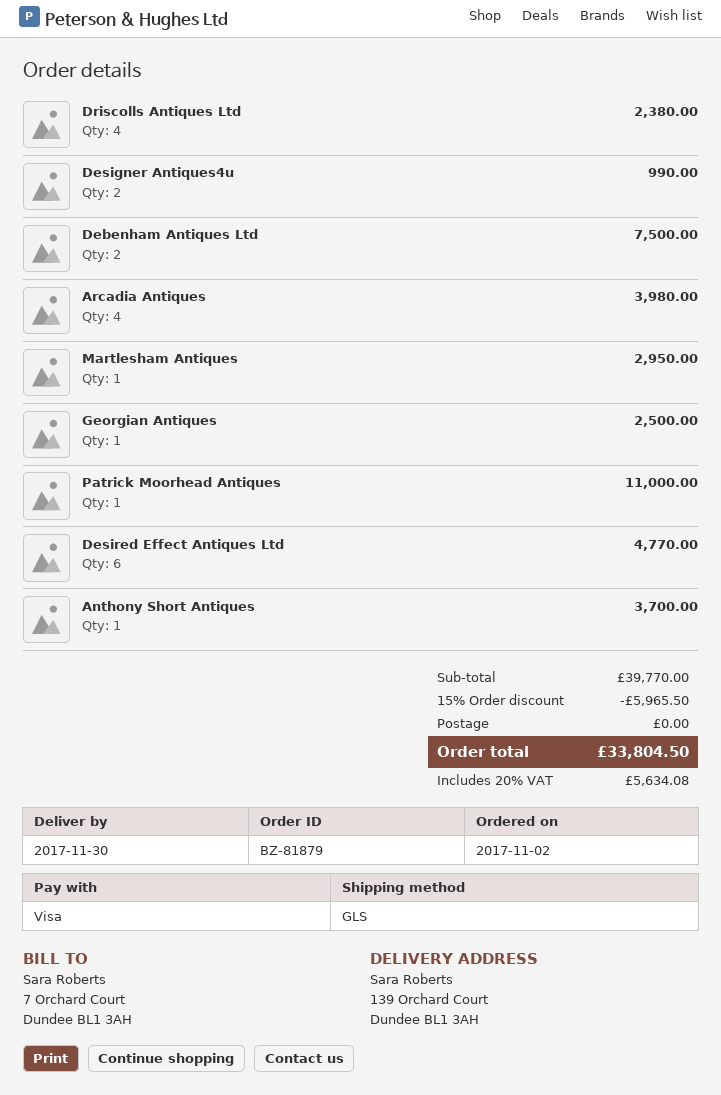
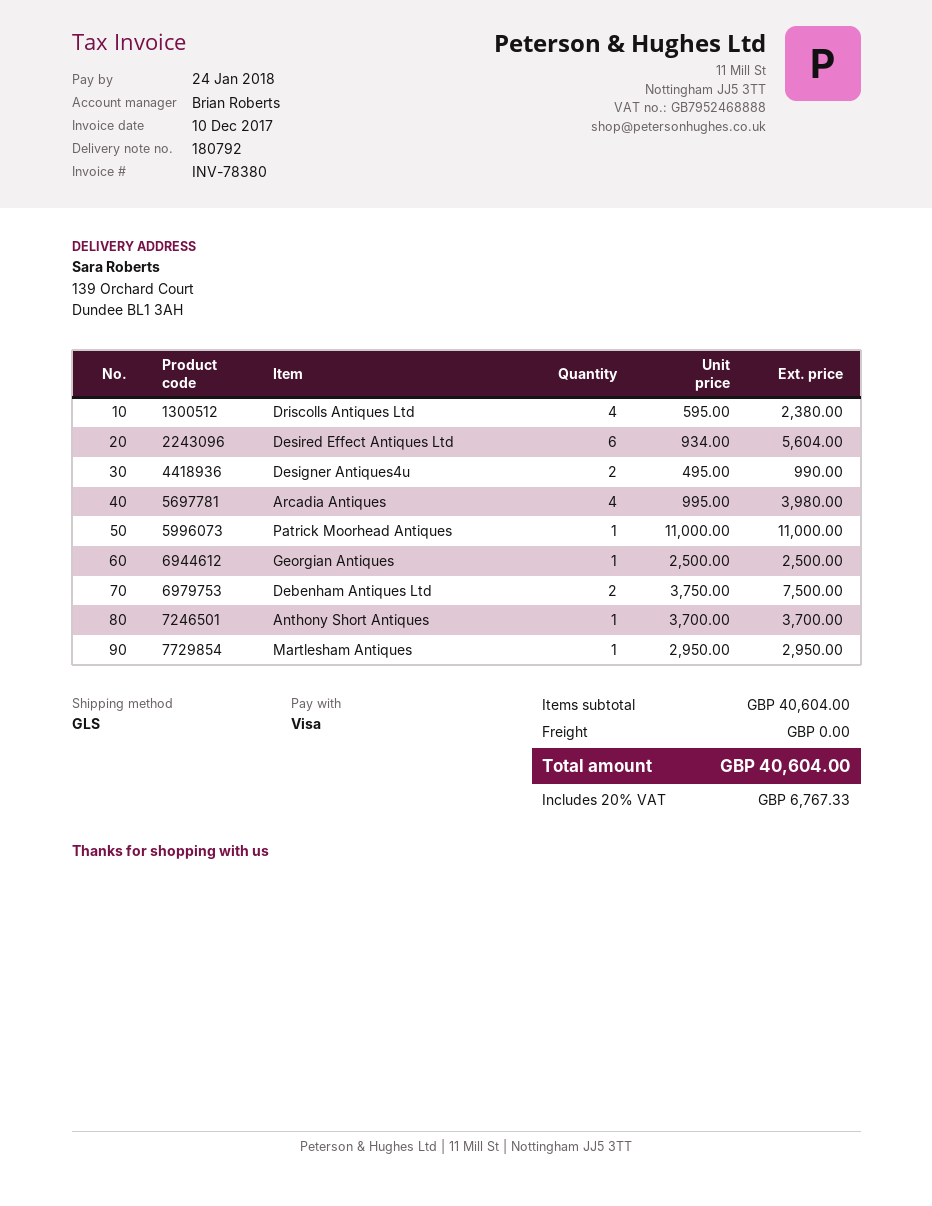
Desired Effect Antiques Ltd: 6 for 4770.00 -> 6 for 5604.00
subtotal: 39770.00 -> 40604.00
discount: 15% = 5965.50 -> none
tax: 20% = 5634.08 -> 20% = 6767.33
total: 33804.50 -> 40604.00

